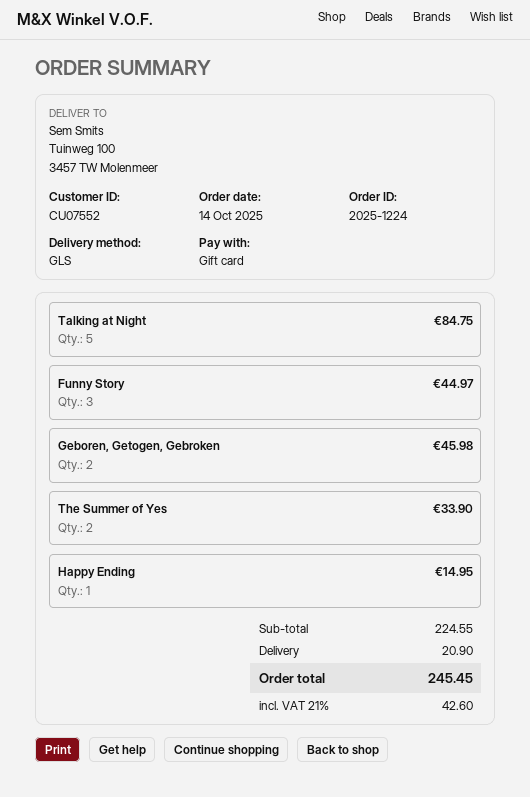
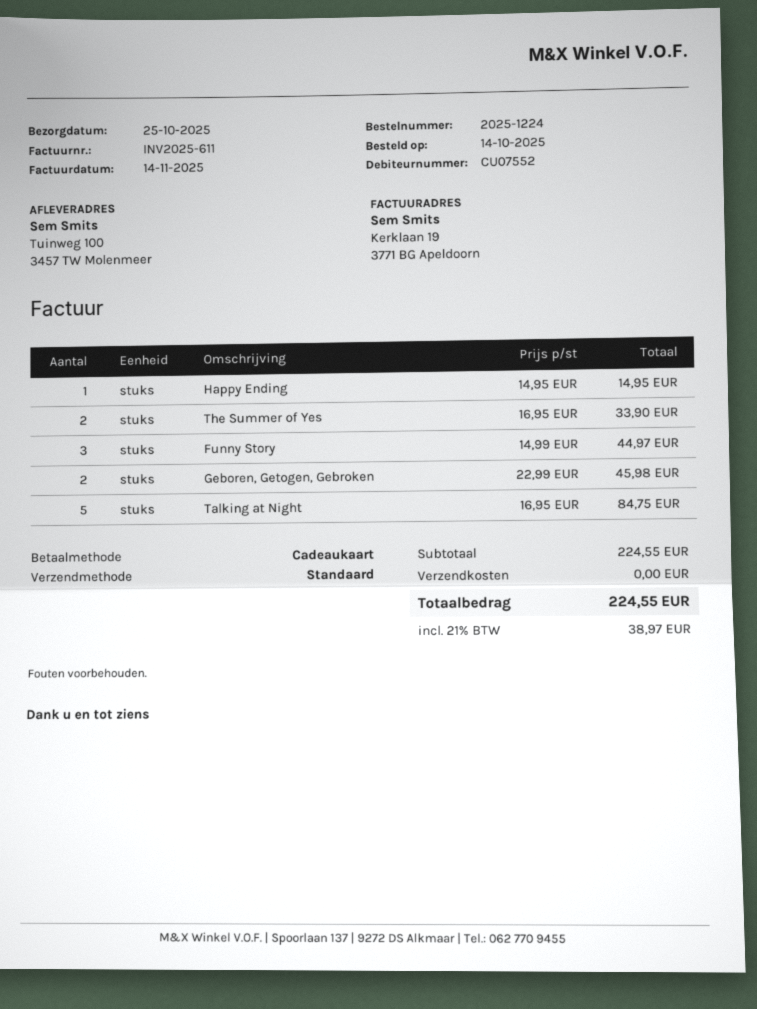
shipping method: GLS -> standard
shipping: 20.90 -> 0.00
tax: 21% = 42.60 -> 21% = 38.97
total: 245.45 -> 224.55

